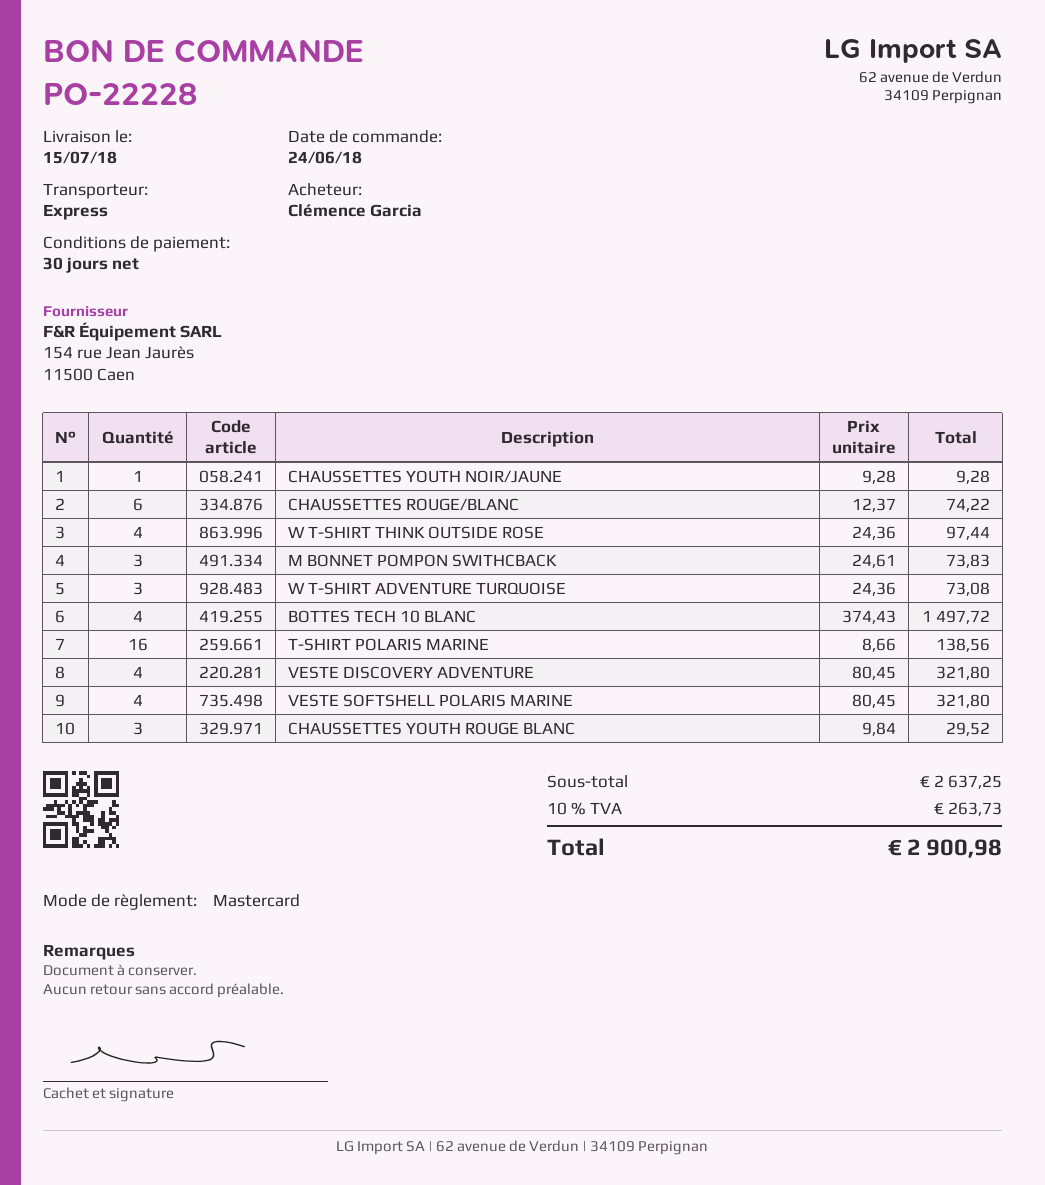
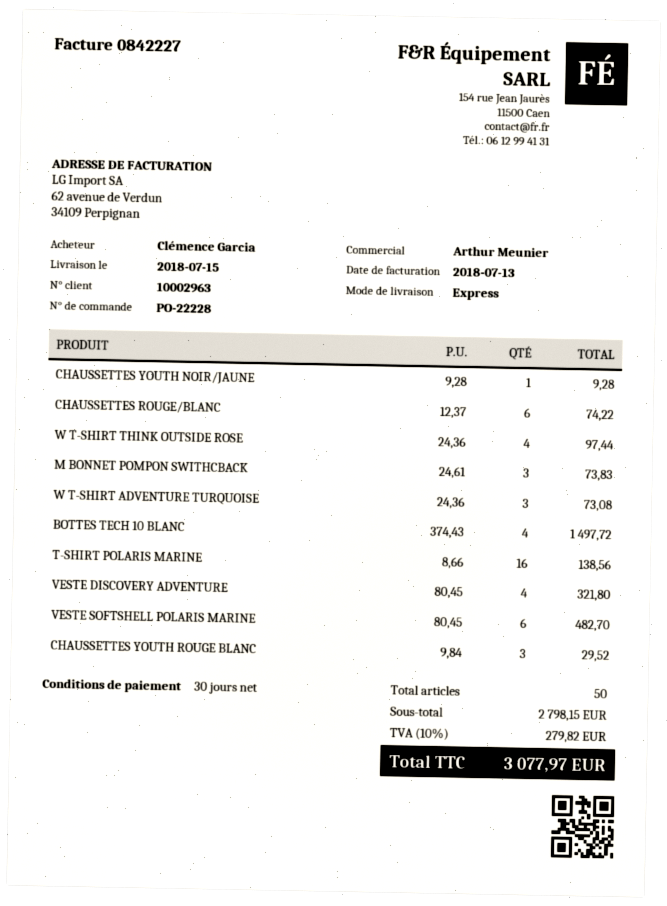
VESTE SOFTSHELL POLARIS MARINE: 4 x 80.45 = 321.80 -> 6 x 80.45 = 482.70
subtotal: 2637.25 -> 2798.15
tax: 10% = 263.73 -> 10% = 279.82
total: 2900.98 -> 3077.97

